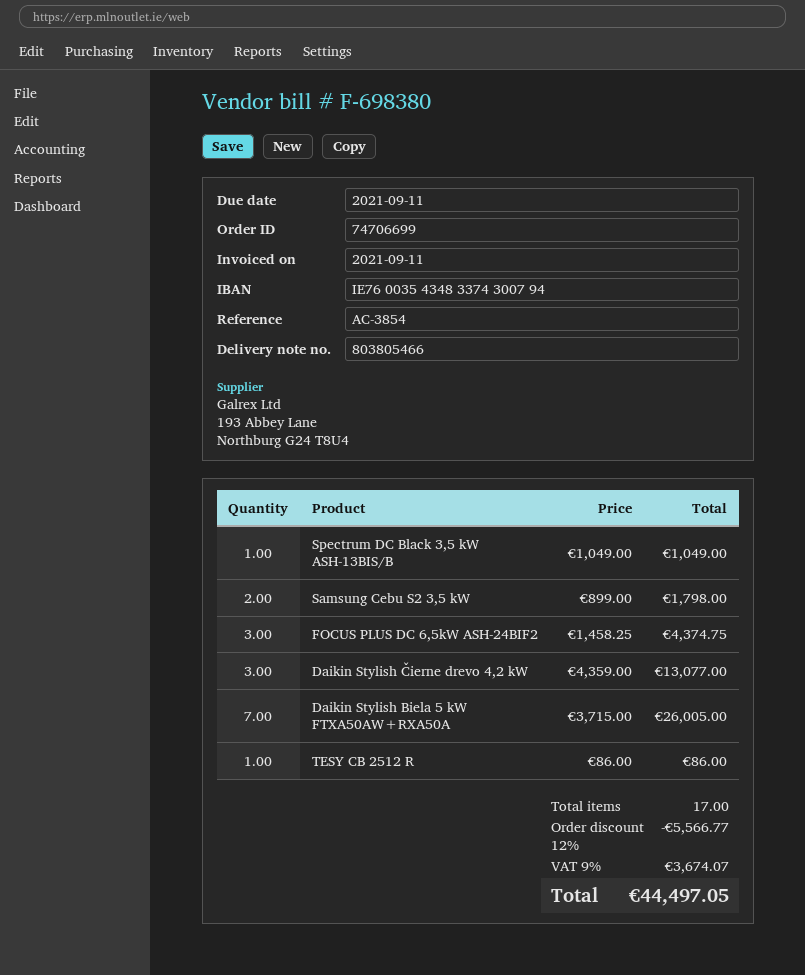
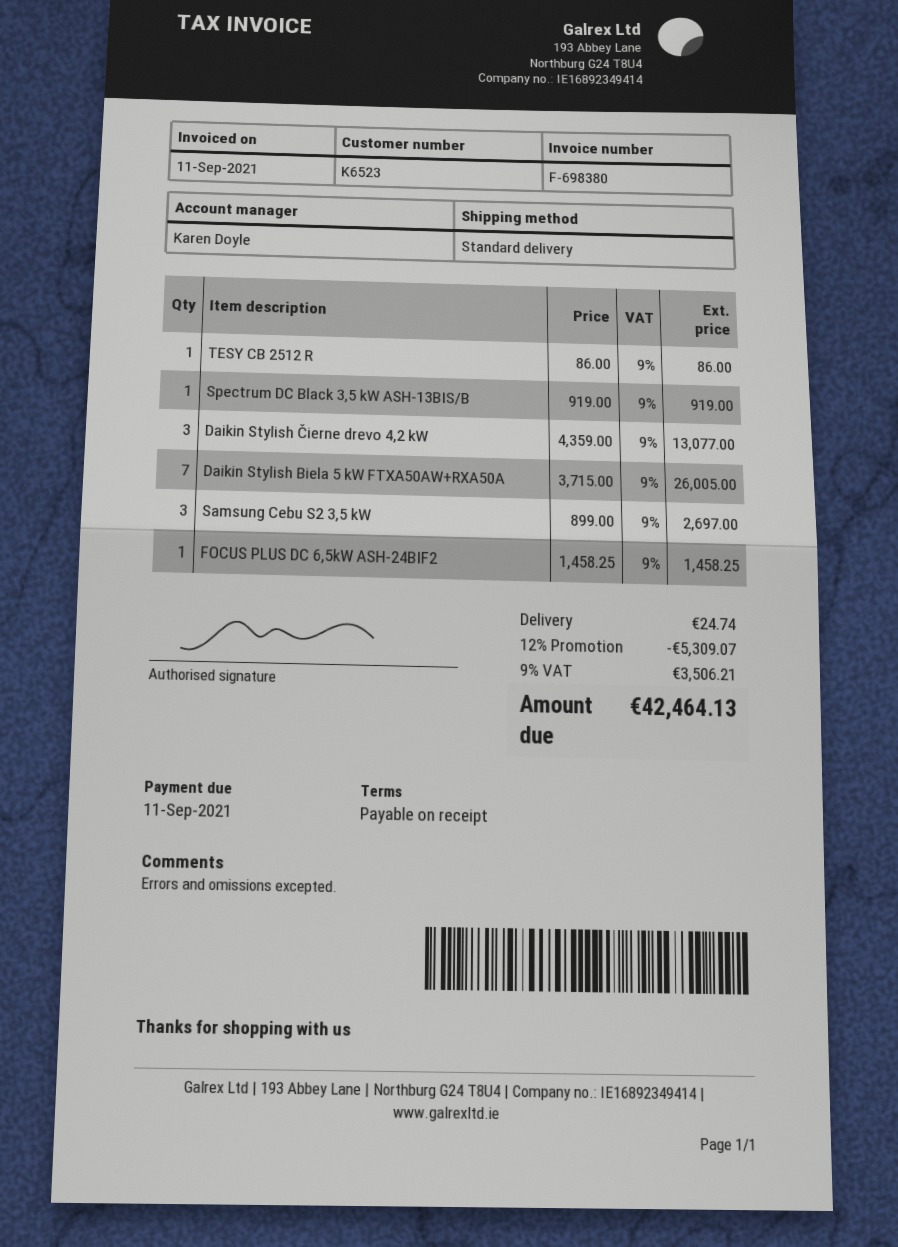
Spectrum DC Black 3,5 kW ASH-13BIS/B: 1 x 1049.00 = 1049.00 -> 1 x 919.00 = 919.00
Samsung Cebu S2 3,5 kW: 2 x 899.00 = 1798.00 -> 3 x 899.00 = 2697.00
FOCUS PLUS DC 6,5kW ASH-24BIF2: 3 x 1458.25 = 4374.75 -> 1 x 1458.25 = 1458.25
discount: 12% = 5566.77 -> 12% = 5309.07
shipping: none -> 24.74
tax: 9% = 3674.07 -> 9% = 3506.21
total: 44497.05 -> 42464.13

